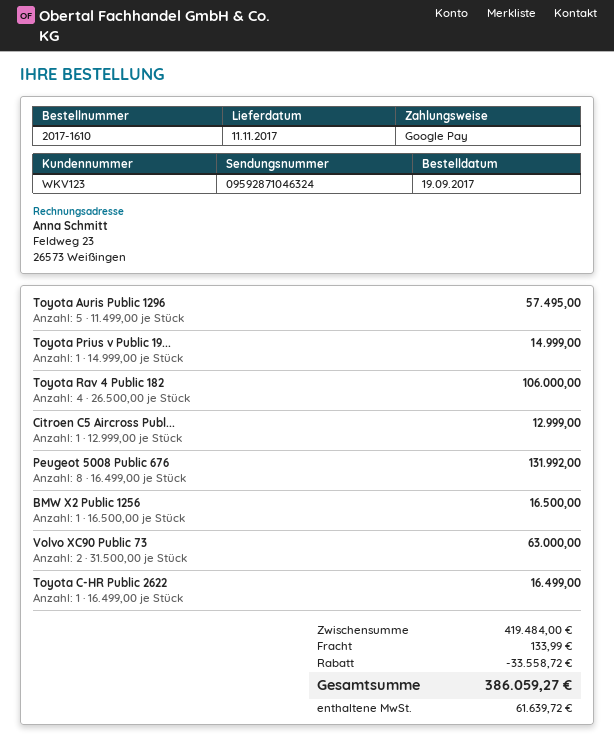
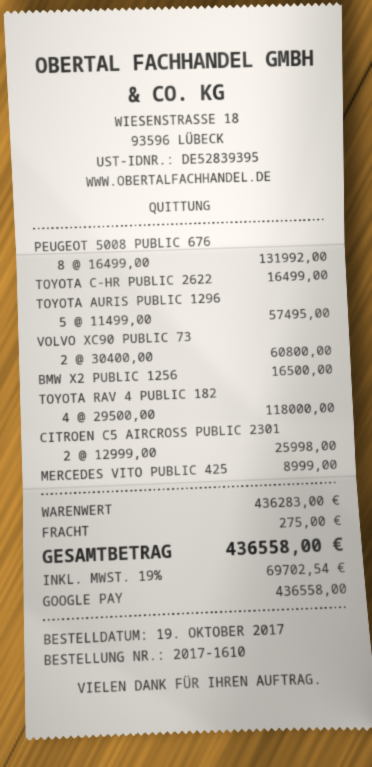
order date: 2017-09-19 -> 2017-10-19
Toyota Prius v Public 19...: 1 x 14999.00 = 14999.00 -> none
Toyota Rav 4 Public 182: 4 x 26500.00 = 106000.00 -> 4 x 29500.00 = 118000.00
Citroen C5 Aircross Publ...: 1 x 12999.00 = 12999.00 -> 2 x 12999.00 = 25998.00
Volvo XC90 Public 73: 2 x 31500.00 = 63000.00 -> 2 x 30400.00 = 60800.00
MERCEDES VITO PUBLIC 425: none -> 1 x 8999.00 = 8999.00
subtotal: 419484.00 -> 436283.00
discount: 33558.72 -> none
shipping: 133.99 -> 275.00
tax: 61639.72 -> 69702.54
total: 386059.27 -> 436558.00

